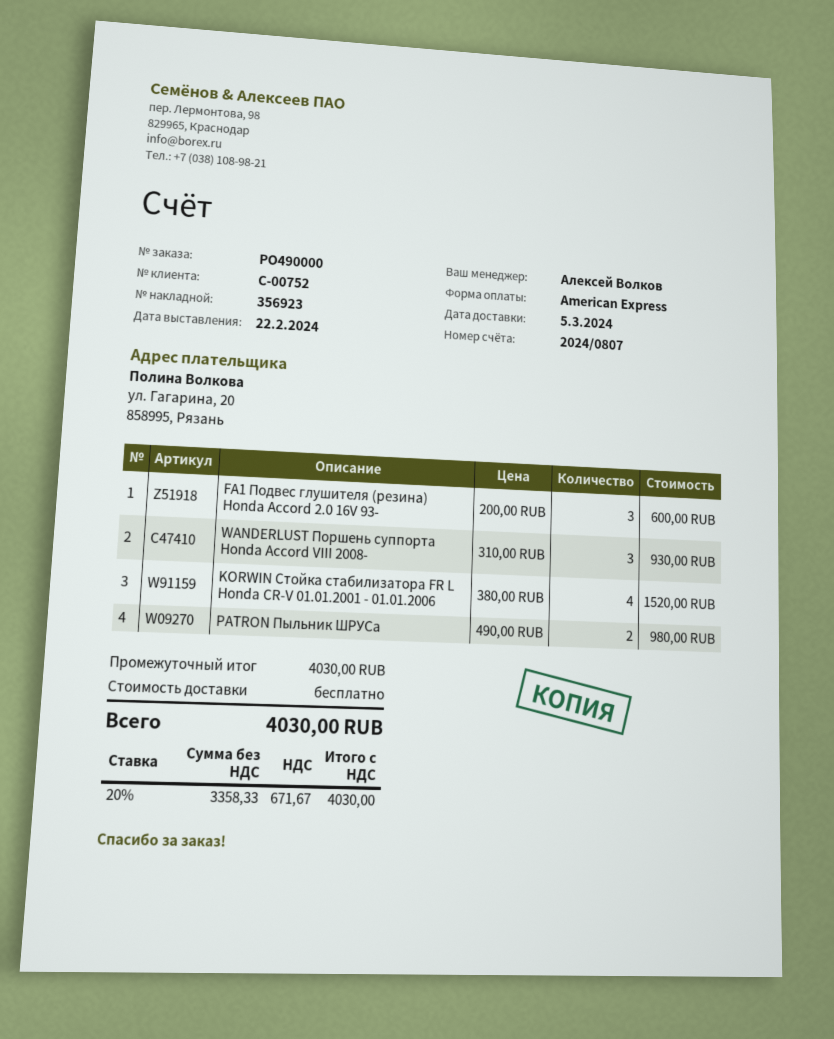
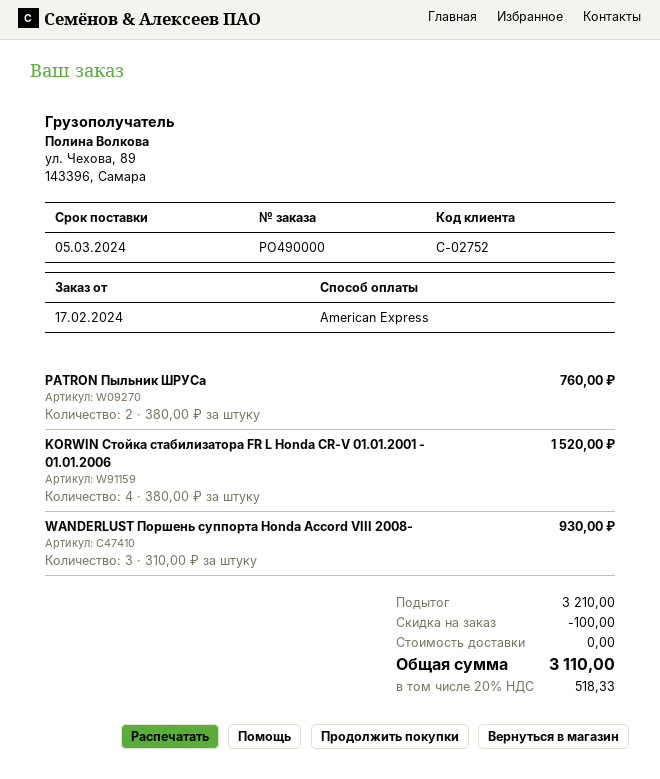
customer number: C-00752 -> C-02752
FA1 Подвес глушителя (резина) Honda Accord 2.0 16V 93-: 3 x 200.00 = 600.00 -> none
PATRON Пыльник ШРУСа: 2 x 490.00 = 980.00 -> 2 x 380.00 = 760.00
subtotal: 4030.00 -> 3210.00
discount: none -> 100.00
tax: 20% = 671.67 -> 20% = 518.33
total: 4030.00 -> 3110.00

